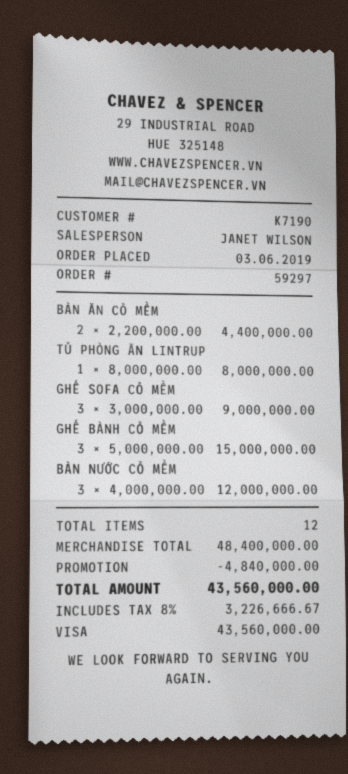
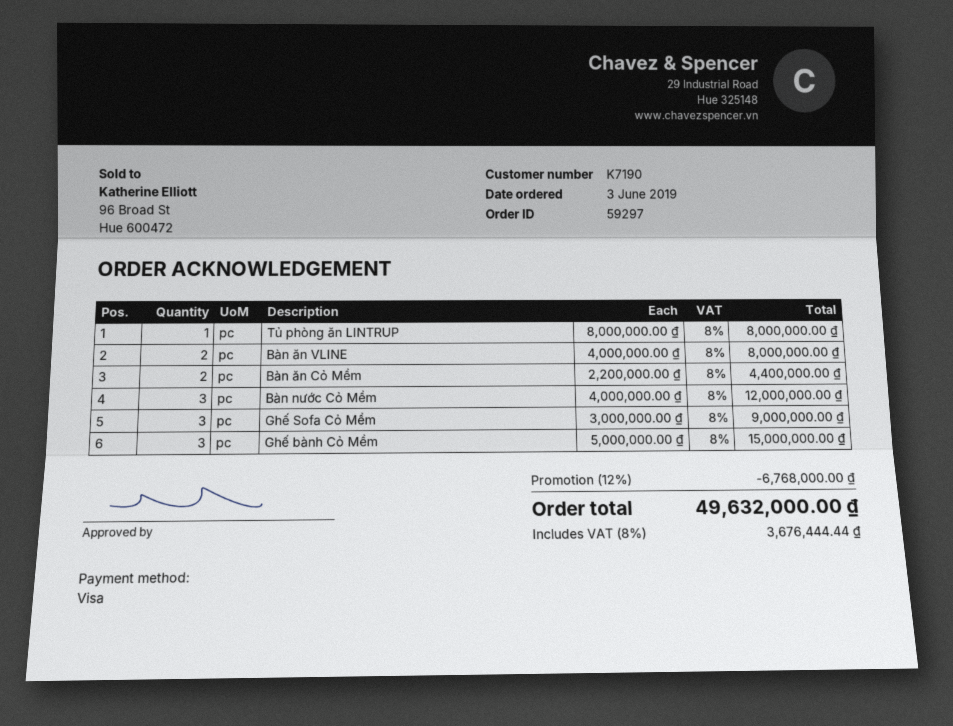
Bàn ăn VLINE: none -> 2 x 4000000.00 = 8000000.00
discount: 4840000.00 -> 6768000.00
tax: 8% = 3226666.67 -> 8% = 3676444.44
total: 43560000.00 -> 49632000.00

